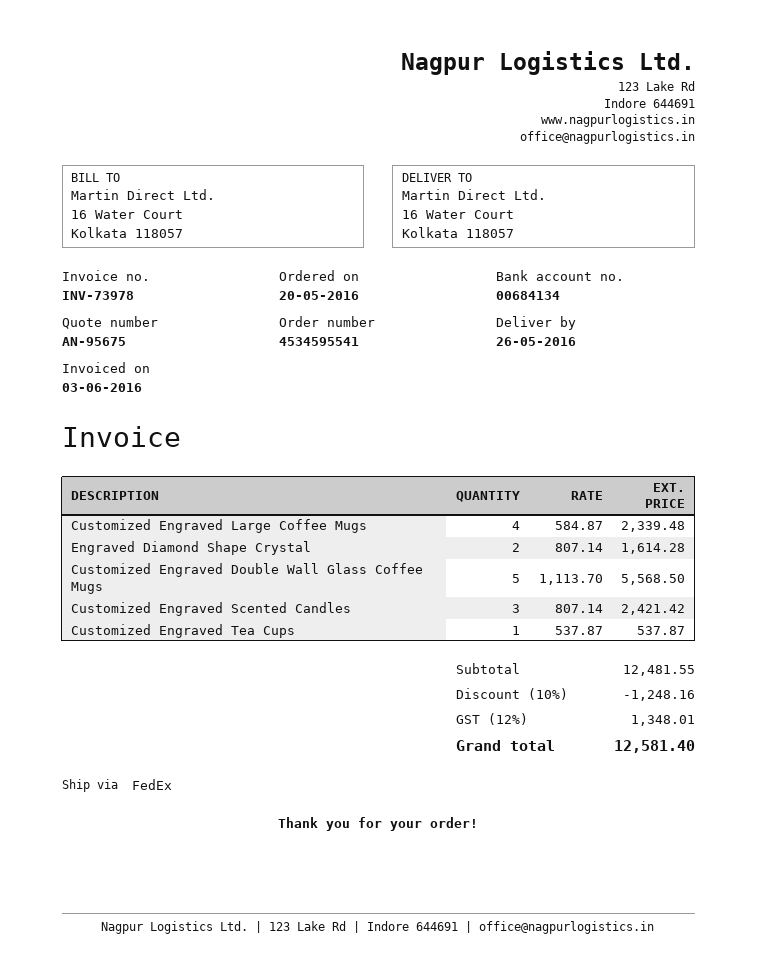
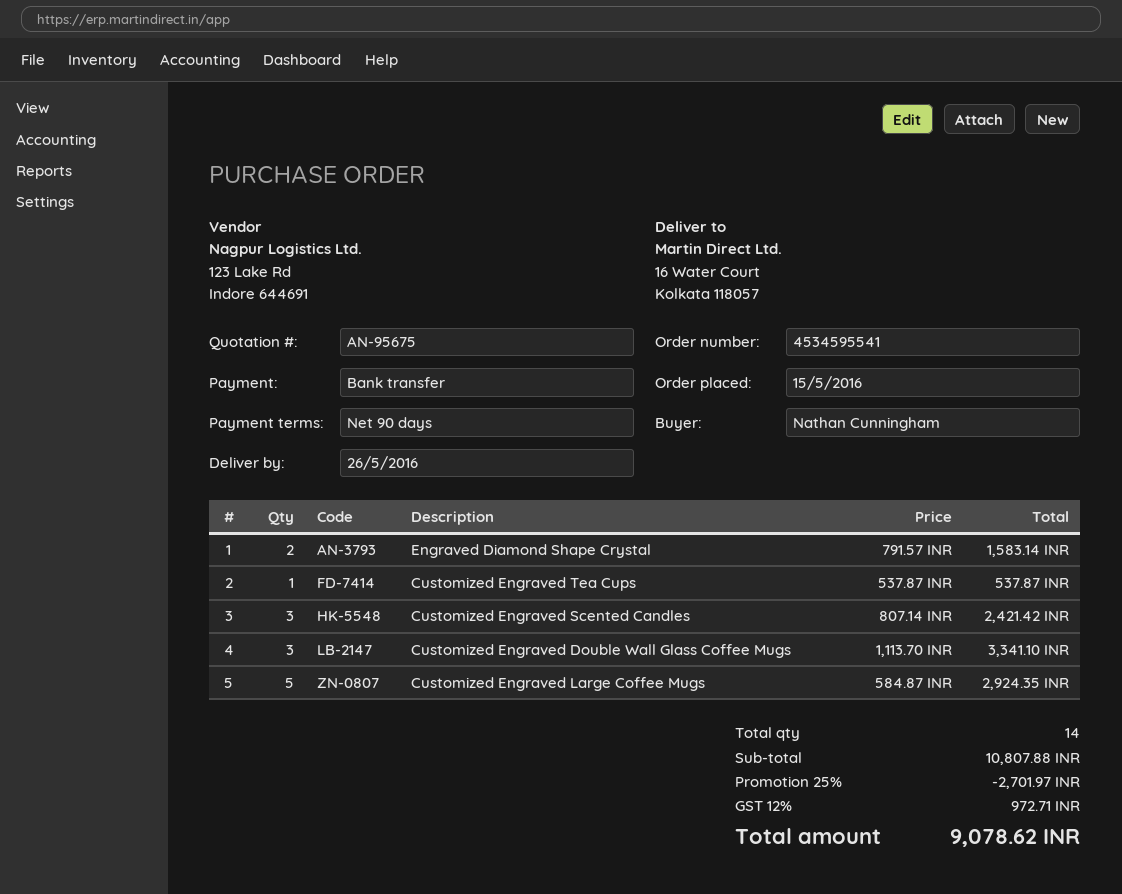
order date: 2016-05-20 -> 2016-05-15
Customized Engraved Large Coffee Mugs: 4 x 584.87 = 2339.48 -> 5 x 584.87 = 2924.35
Engraved Diamond Shape Crystal: 2 x 807.14 = 1614.28 -> 2 x 791.57 = 1583.14
Customized Engraved Double Wall Glass Coffee Mugs: 5 x 1113.70 = 5568.50 -> 3 x 1113.70 = 3341.10
subtotal: 12481.55 -> 10807.88
discount: 10% = 1248.16 -> 25% = 2701.97
tax: 12% = 1348.01 -> 12% = 972.71
total: 12581.40 -> 9078.62

